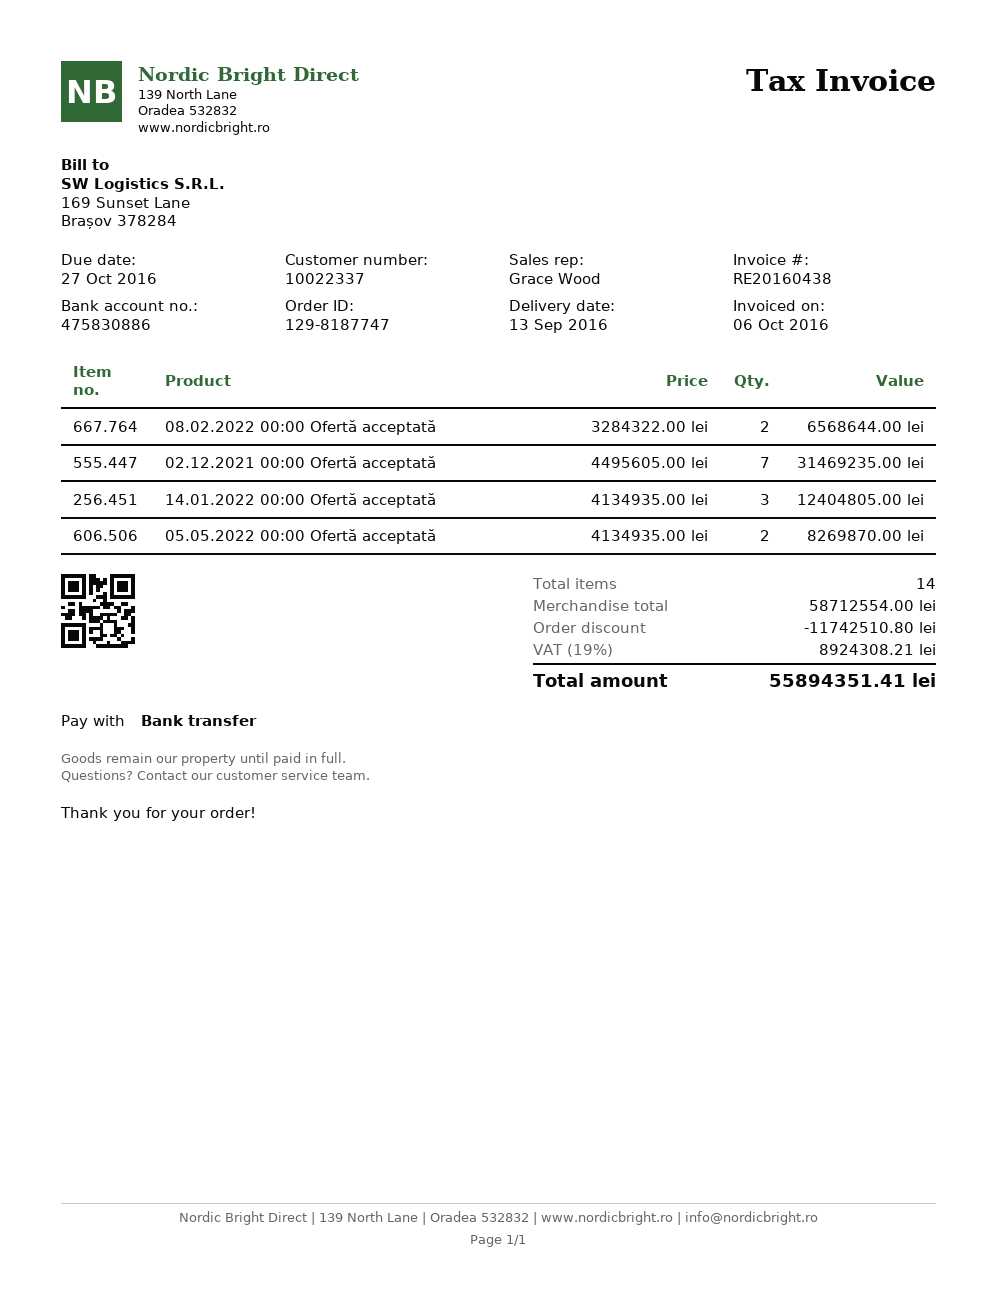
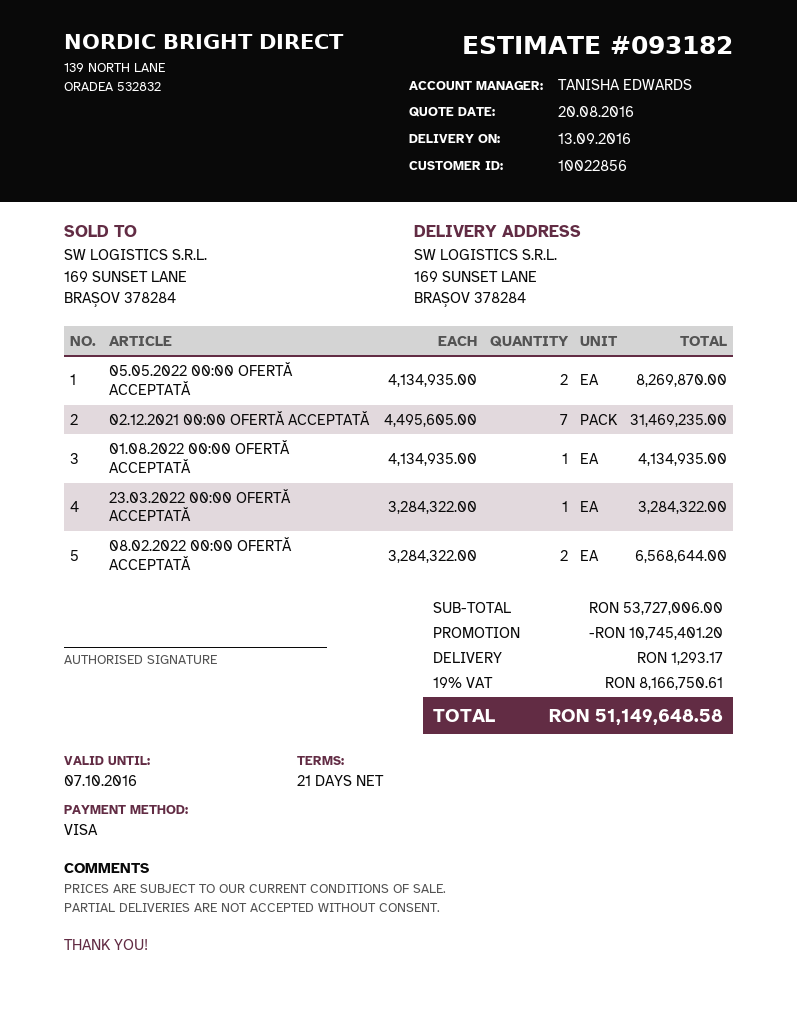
customer number: 10022337 -> 10022856
sales rep: Grace Wood -> TANISHA EDWARDS
payment method: bank transfer -> Visa
14.01.2022 00:00 Ofertă acceptată: 3 x 4134935.00 = 12404805.00 -> none
01.08.2022 00:00 OFERTĂ ACCEPTATĂ: none -> 1 x 4134935.00 = 4134935.00
23.03.2022 00:00 OFERTĂ ACCEPTATĂ: none -> 1 x 3284322.00 = 3284322.00
subtotal: 58712554.00 -> 53727006.00
discount: 11742510.80 -> 10745401.20
shipping: none -> 1293.17
tax: 19% = 8924308.21 -> 19% = 8166750.61
total: 55894351.41 -> 51149648.58

